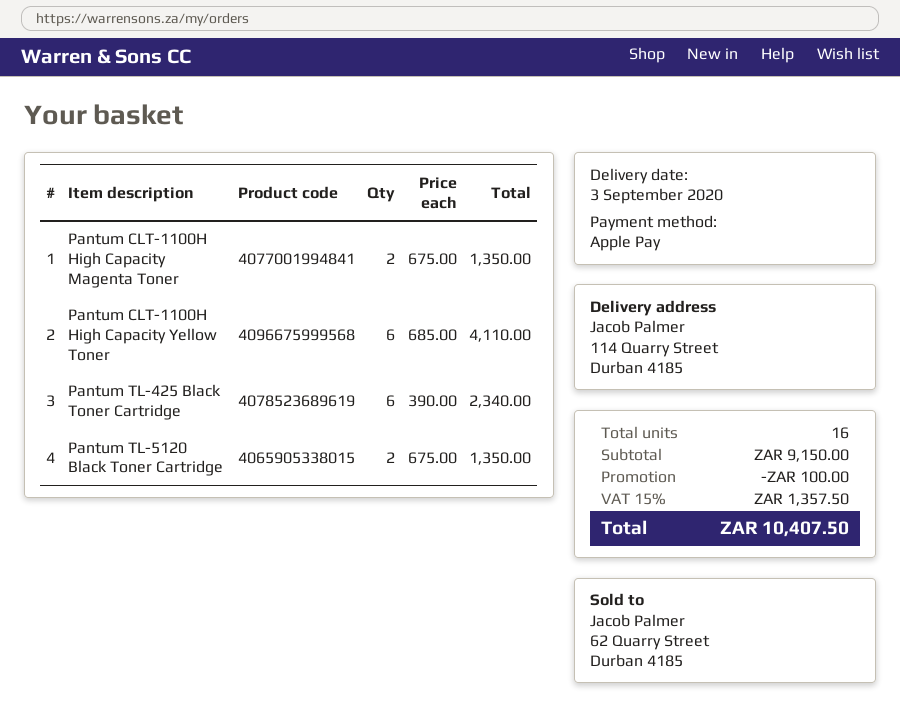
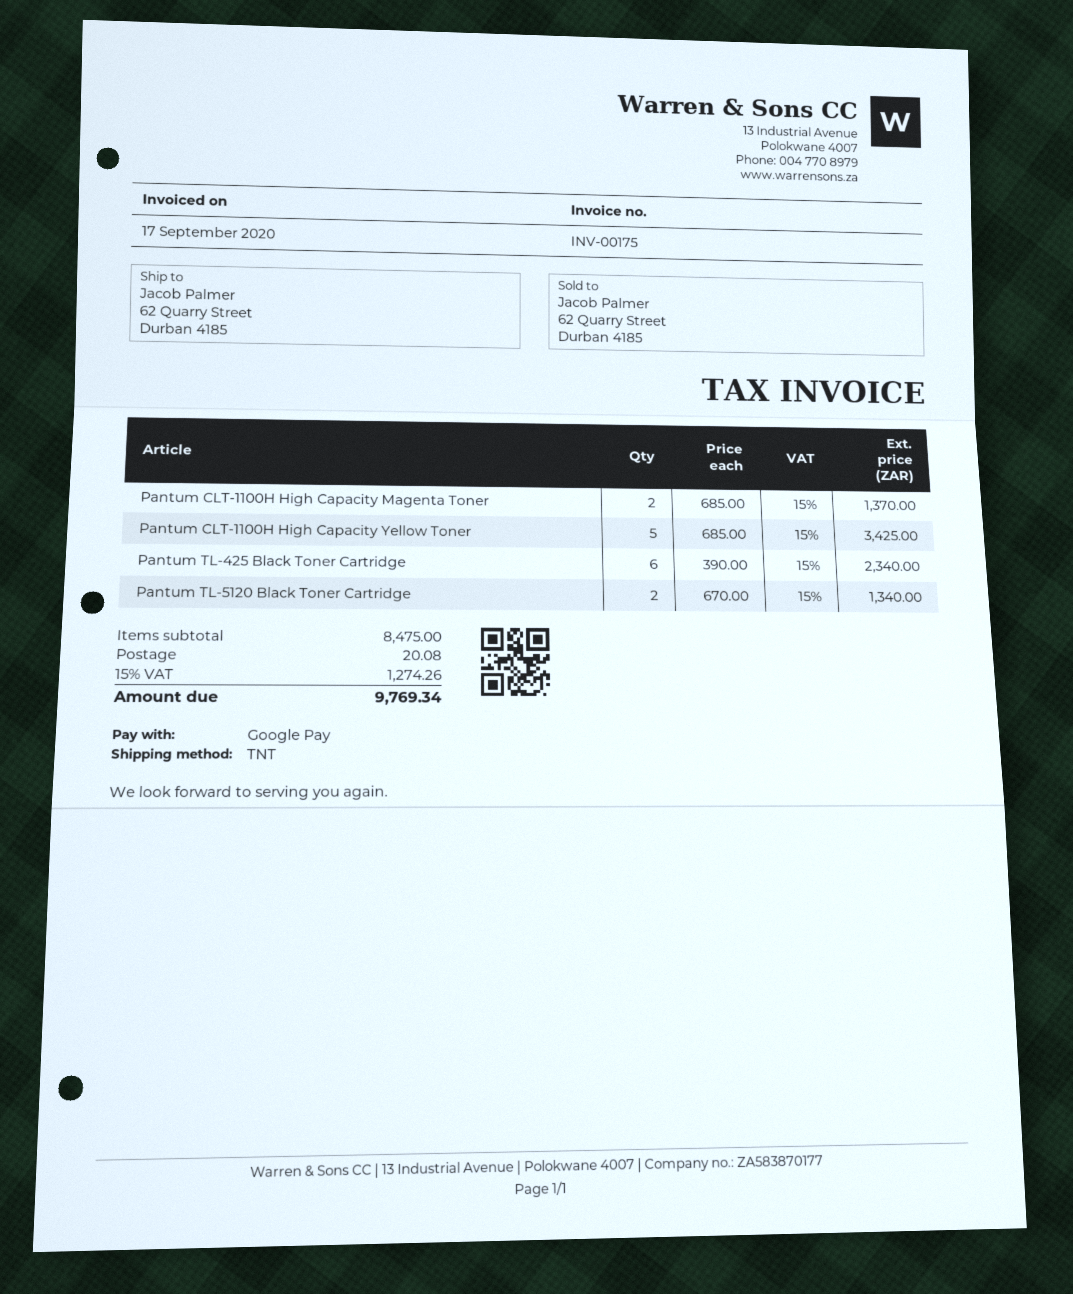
payment method: Apple Pay -> Google Pay
ship to: 114 Quarry Street, Durban 4185 -> 62 Quarry Street, Durban 4185
Pantum CLT-1100H High Capacity Magenta Toner: 2 x 675.00 = 1350.00 -> 2 x 685.00 = 1370.00
Pantum CLT-1100H High Capacity Yellow Toner: 6 x 685.00 = 4110.00 -> 5 x 685.00 = 3425.00
Pantum TL-5120 Black Toner Cartridge: 2 x 675.00 = 1350.00 -> 2 x 670.00 = 1340.00
subtotal: 9150.00 -> 8475.00
discount: 100.00 -> none
shipping: none -> 20.08
tax: 15% = 1357.50 -> 15% = 1274.26
total: 10407.50 -> 9769.34

